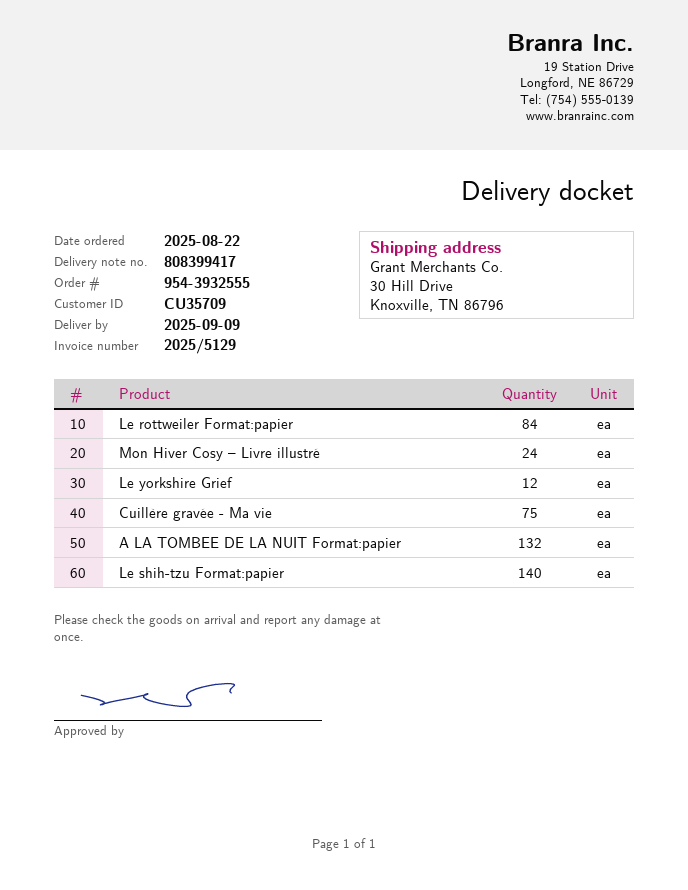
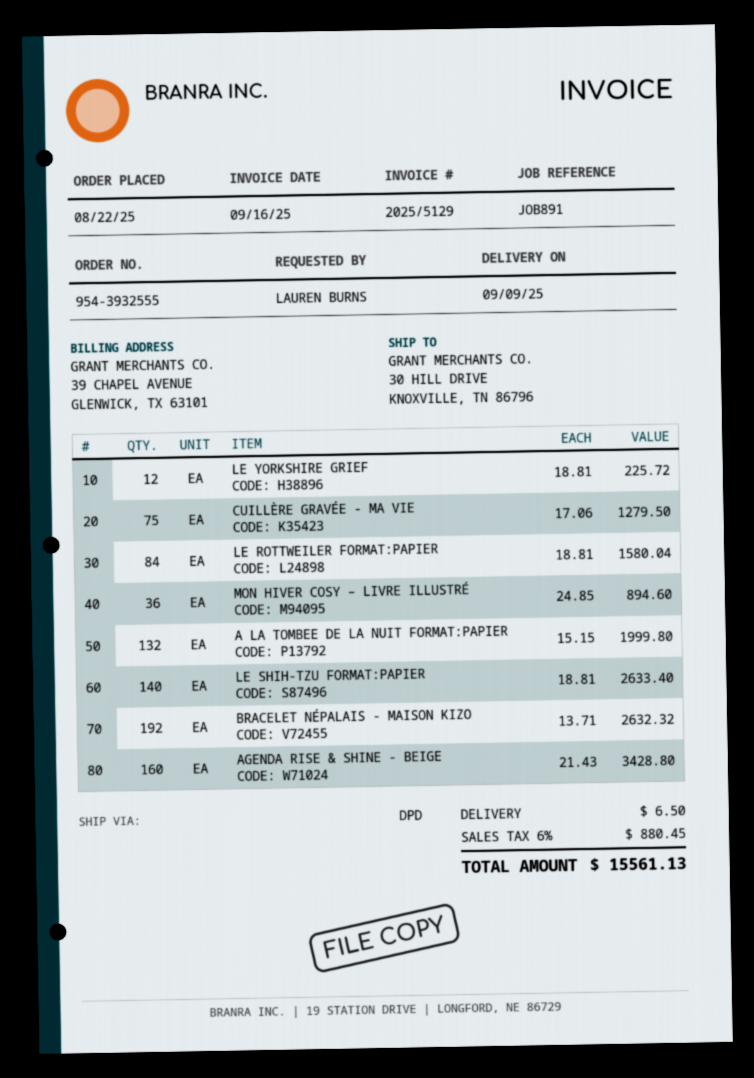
Mon Hiver Cosy – Livre illustré: 24 -> 36
BRACELET NÉPALAIS - MAISON KIZO: none -> 192
AGENDA RISE & SHINE - BEIGE: none -> 160

